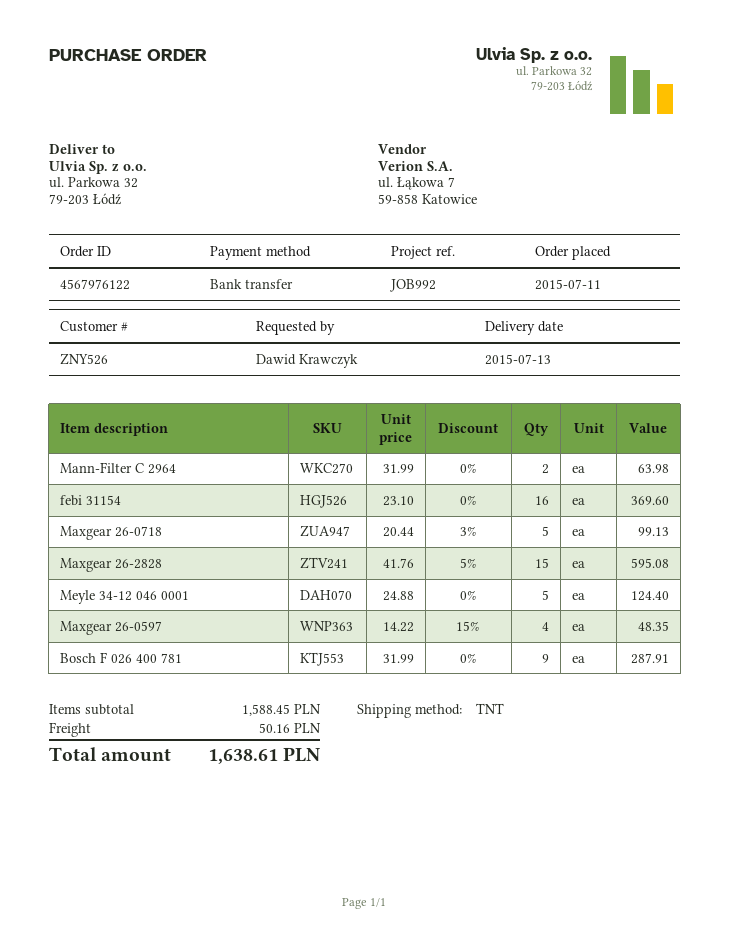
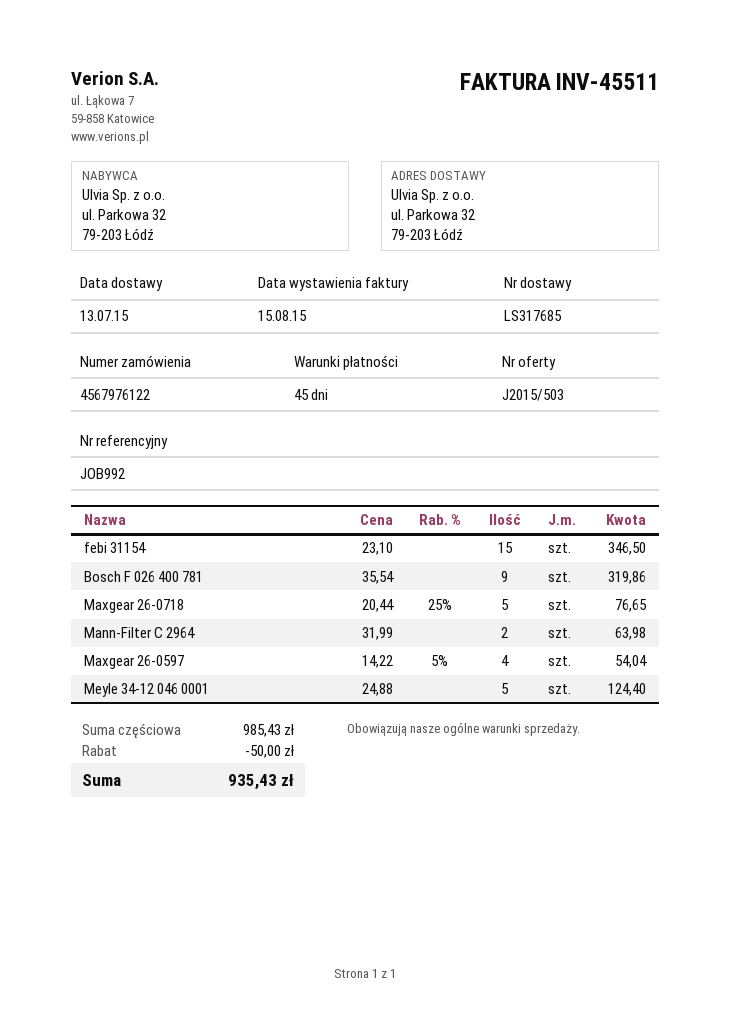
febi 31154: 16 x 23.10 = 369.60 -> 15 x 23.10 = 346.50
Maxgear 26-0718: 5 x 20.44 - 3% = 99.13 -> 5 x 20.44 - 25% = 76.65
Maxgear 26-2828: 15 x 41.76 - 5% = 595.08 -> none
Maxgear 26-0597: 4 x 14.22 - 15% = 48.35 -> 4 x 14.22 - 5% = 54.04
Bosch F 026 400 781: 9 x 31.99 = 287.91 -> 9 x 35.54 = 319.86
subtotal: 1588.45 -> 985.43
discount: none -> 50.00
shipping: 50.16 -> none
total: 1638.61 -> 935.43

